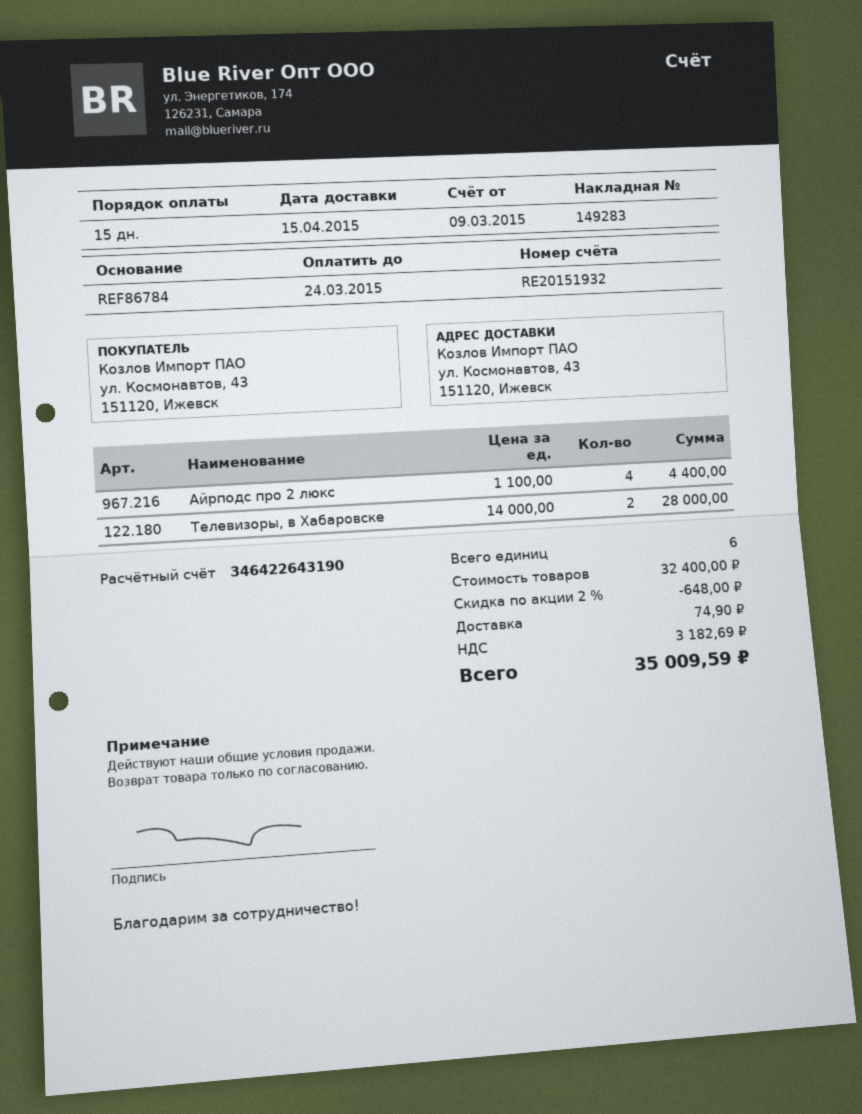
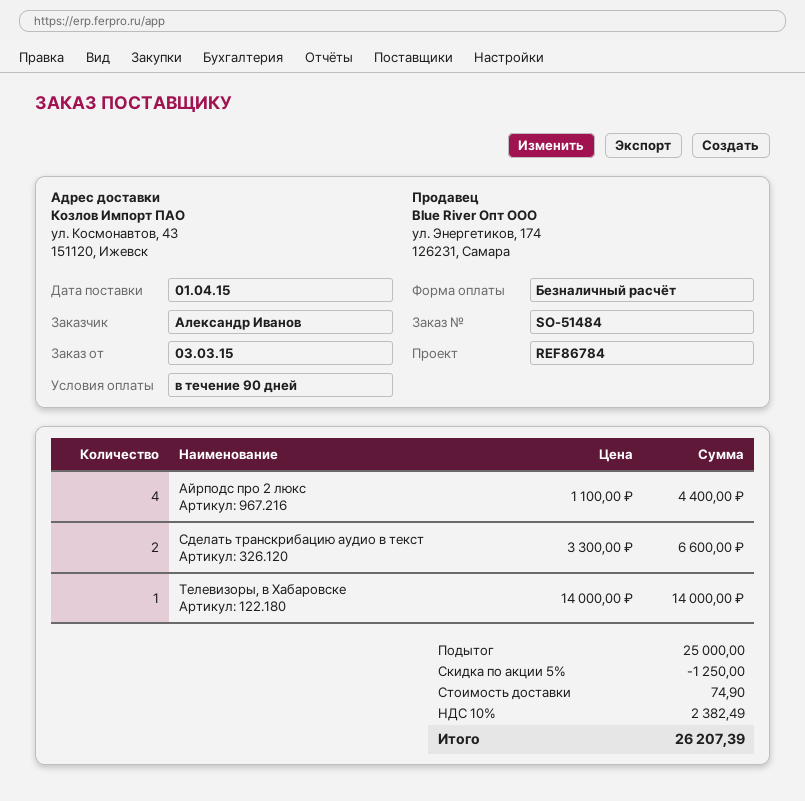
delivery date: 2015-04-15 -> 2015-04-01
payment terms: 15 days -> 90 days
Телевизоры, в Хабаровске: 2 x 14000.00 = 28000.00 -> 1 x 14000.00 = 14000.00
Сделать транскрибацию аудио в текст: none -> 2 x 3300.00 = 6600.00
subtotal: 32400.00 -> 25000.00
discount: 2% = 648.00 -> 5% = 1250.00
tax: 3182.69 -> 2382.49
total: 35009.59 -> 26207.39

